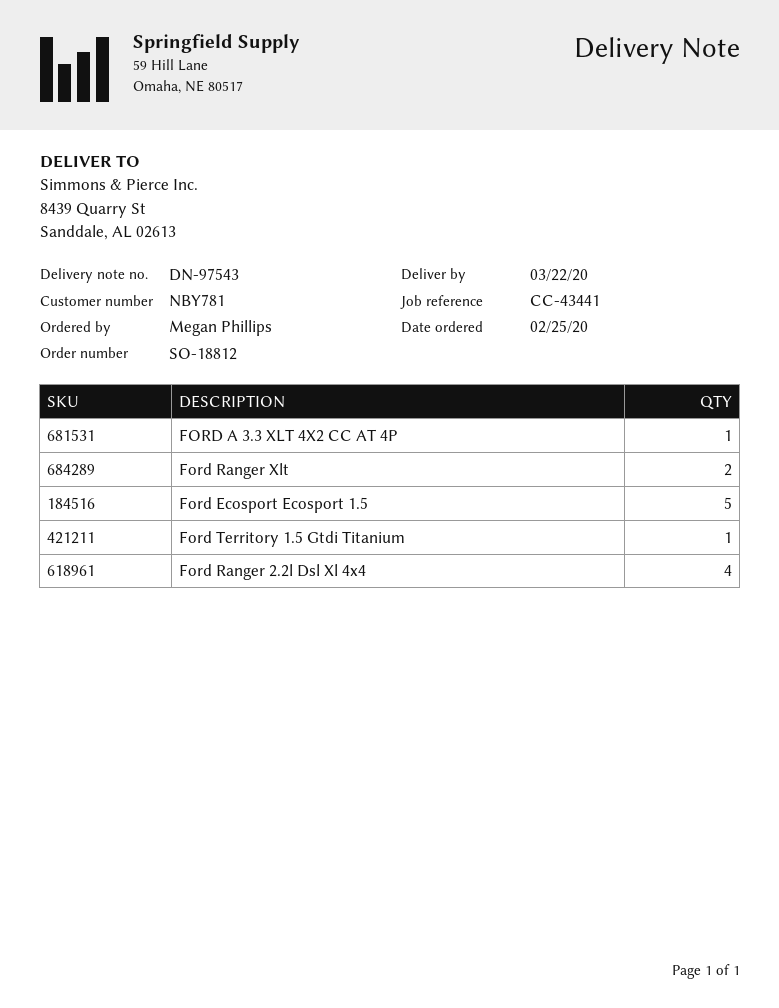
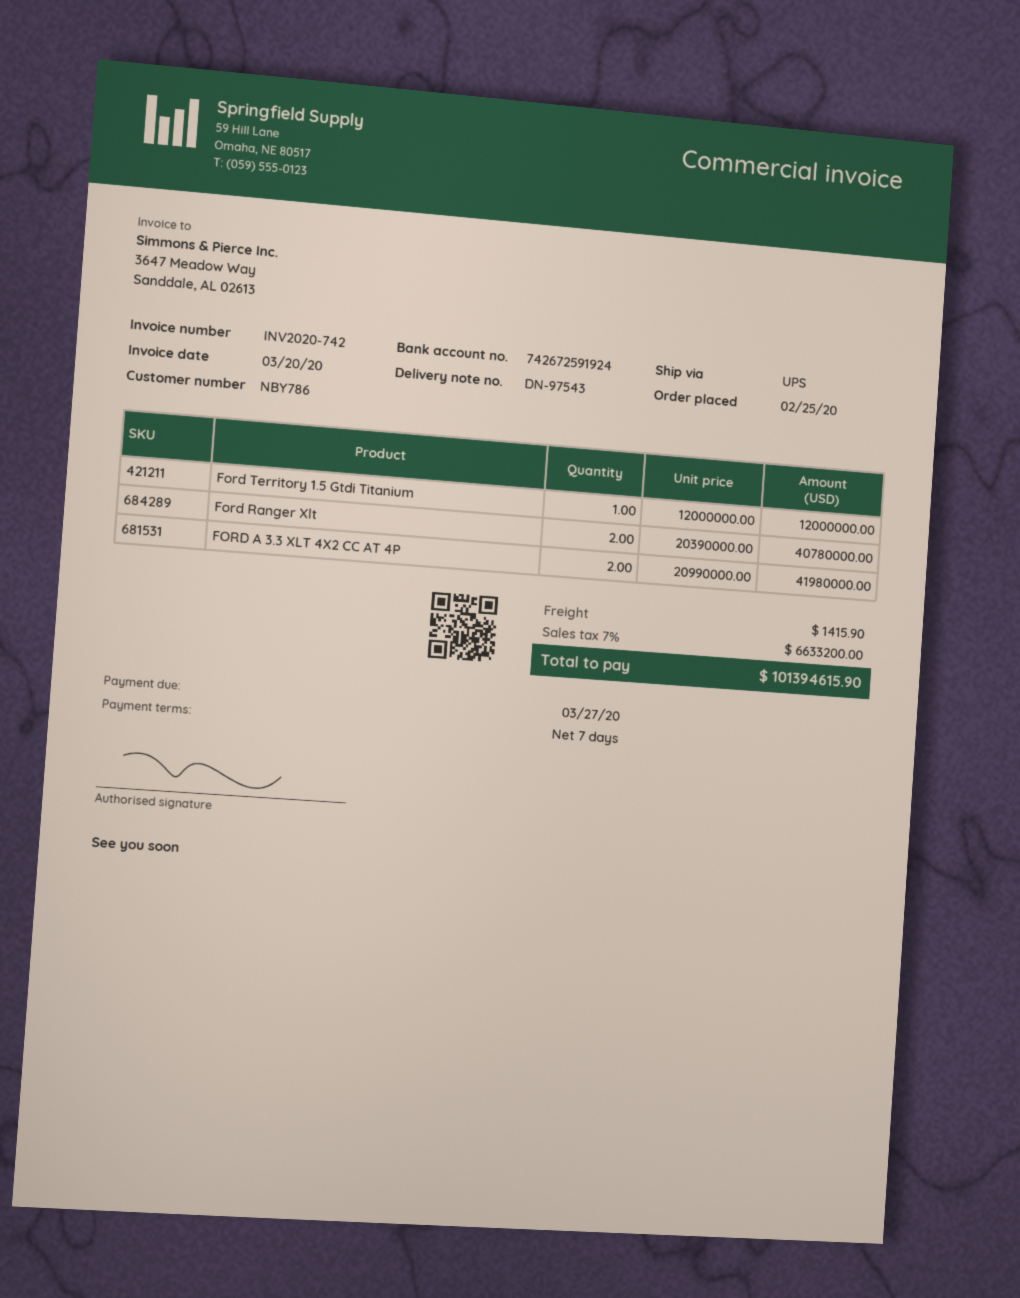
customer number: NBY781 -> NBY786
FORD A 3.3 XLT 4X2 CC AT 4P: 1 -> 2
Ford Ecosport Ecosport 1.5: 5 -> none
Ford Ranger 2.2l Dsl Xl 4x4: 4 -> none

